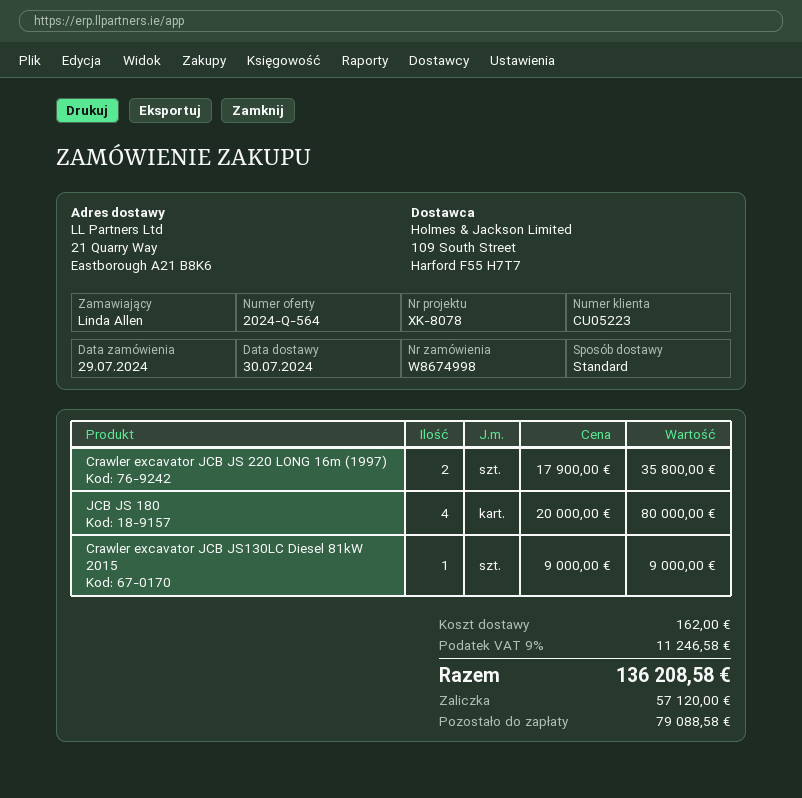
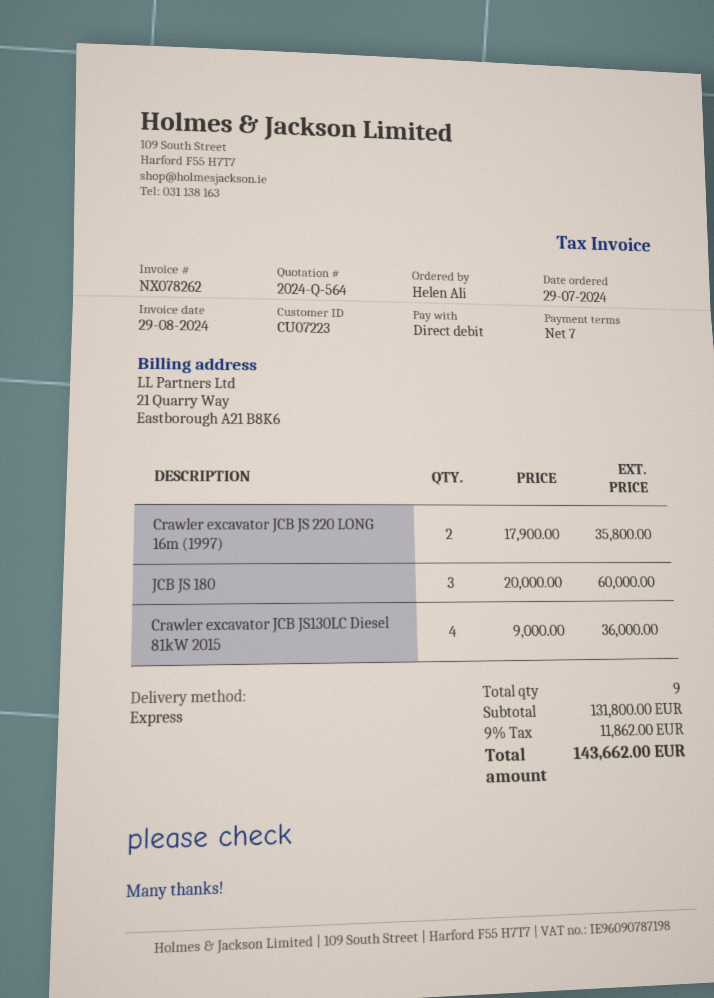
customer number: CU05223 -> CU07223
ordered by: Linda Allen -> Helen Ali
shipping method: standard -> express
JCB JS 180: 4 x 20000.00 = 80000.00 -> 3 x 20000.00 = 60000.00
Crawler excavator JCB JS130LC Diesel 81kW 2015: 1 x 9000.00 = 9000.00 -> 4 x 9000.00 = 36000.00
shipping: 162.00 -> none
tax: 9% = 11246.58 -> 9% = 11862.00
total: 136208.58 -> 143662.00

